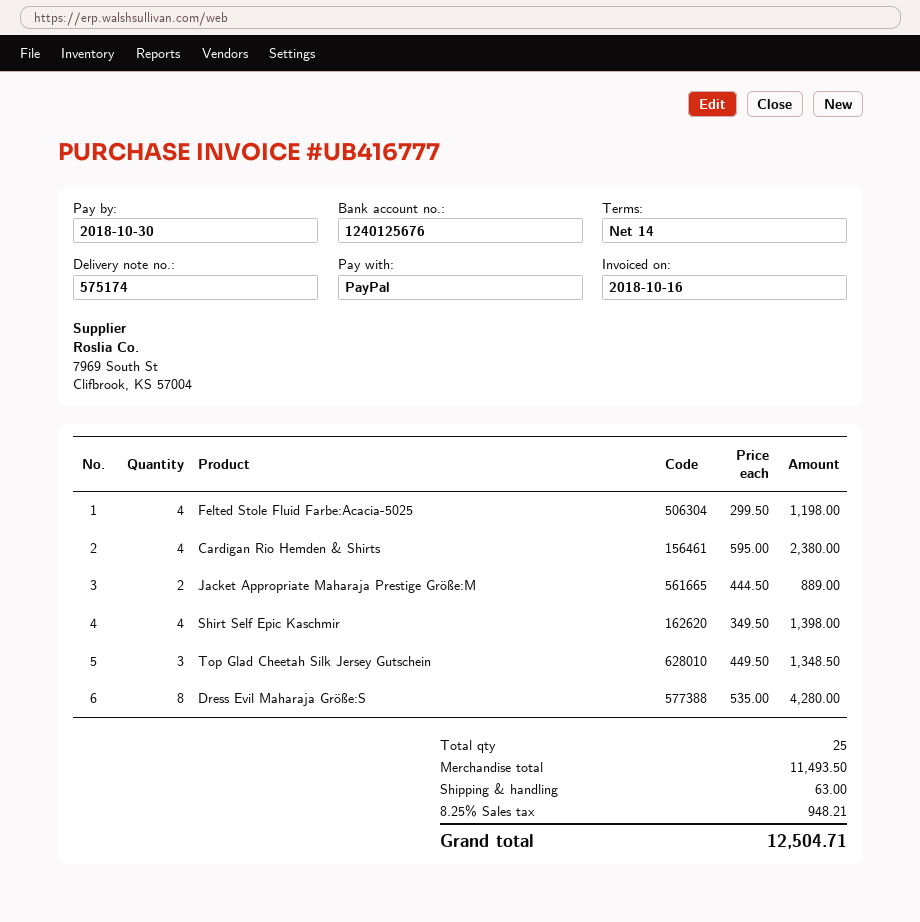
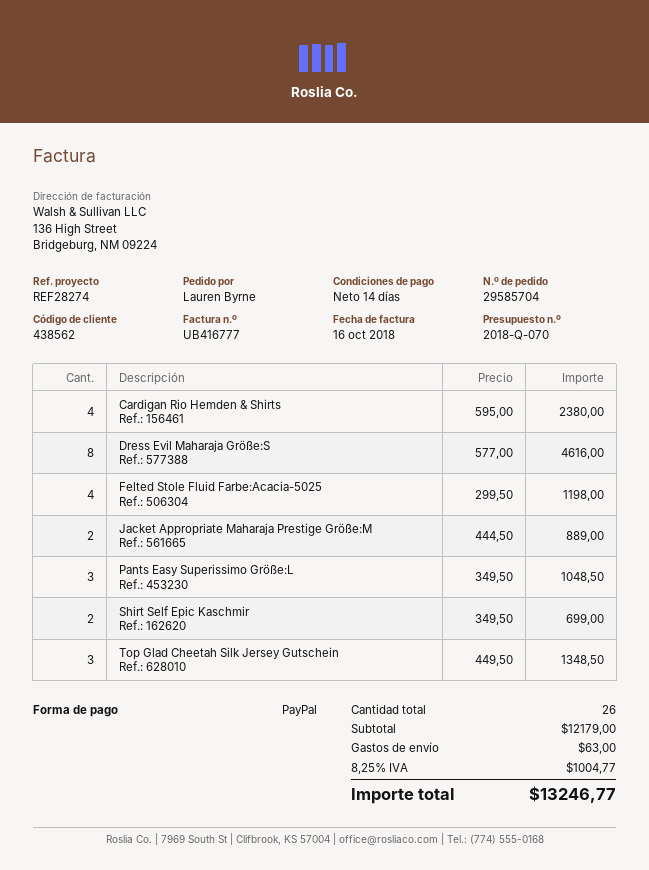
Shirt Self Epic Kaschmir: 4 x 349.50 = 1398.00 -> 2 x 349.50 = 699.00
Dress Evil Maharaja Größe:S: 8 x 535.00 = 4280.00 -> 8 x 577.00 = 4616.00
Pants Easy Superissimo Größe:L: none -> 3 x 349.50 = 1048.50
total quantity: 25 -> 26
subtotal: 11493.50 -> 12179.00
tax: 8.25% = 948.21 -> 8.25% = 1004.77
total: 12504.71 -> 13246.77

